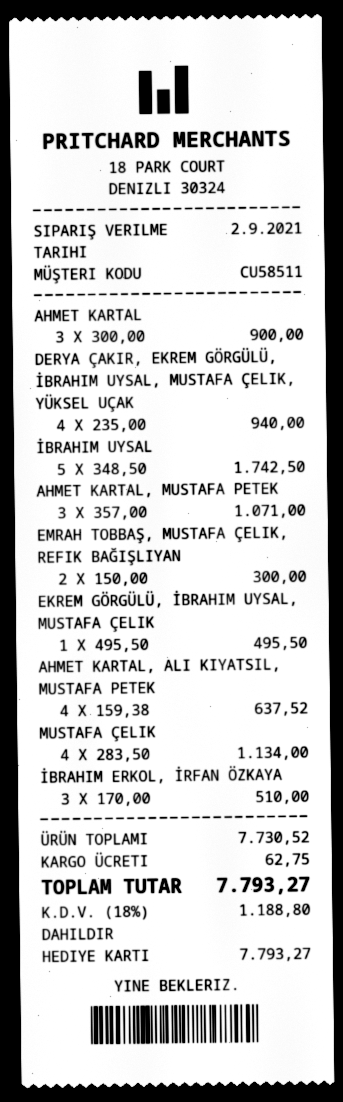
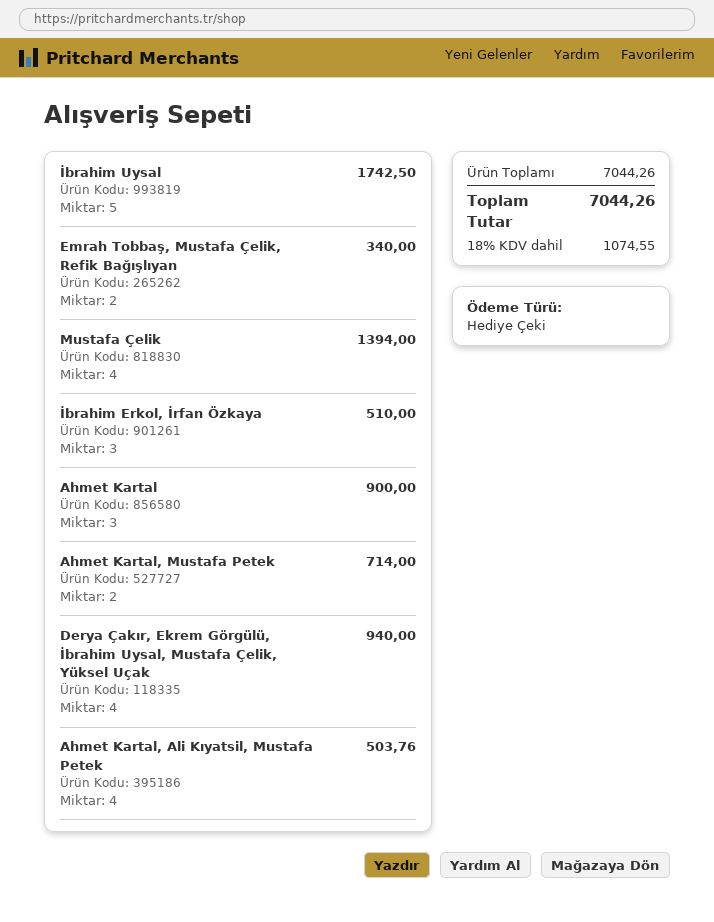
AHMET KARTAL, MUSTAFA PETEK: 3 for 1071.00 -> 2 for 714.00
EMRAH TOBBAŞ, MUSTAFA ÇELIK, REFIK BAĞIŞLIYAN: 2 for 300.00 -> 2 for 340.00
EKREM GÖRGÜLÜ, İBRAHIM UYSAL, MUSTAFA ÇELIK: 1 for 495.50 -> none
AHMET KARTAL, ALI KIYATSIL, MUSTAFA PETEK: 4 for 637.52 -> 4 for 503.76
MUSTAFA ÇELIK: 4 for 1134.00 -> 4 for 1394.00
subtotal: 7730.52 -> 7044.26
shipping: 62.75 -> none
tax: 18% = 1188.80 -> 18% = 1074.55
total: 7793.27 -> 7044.26

